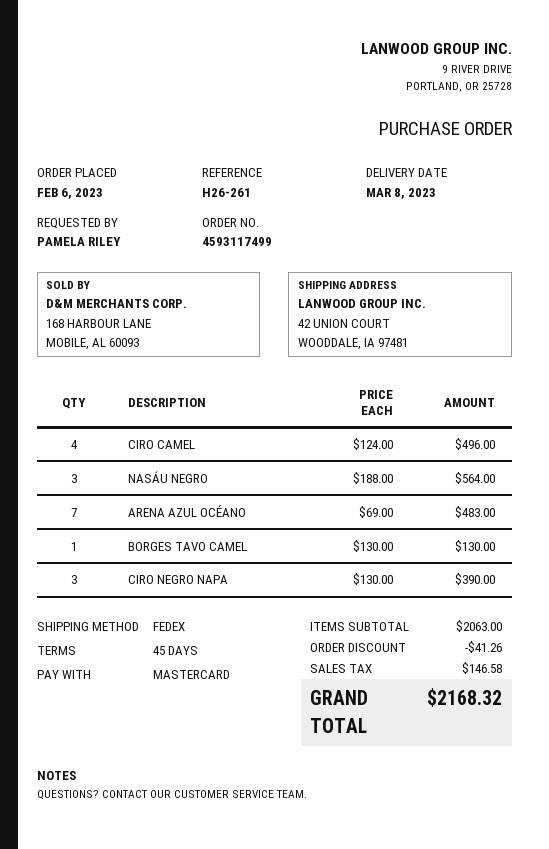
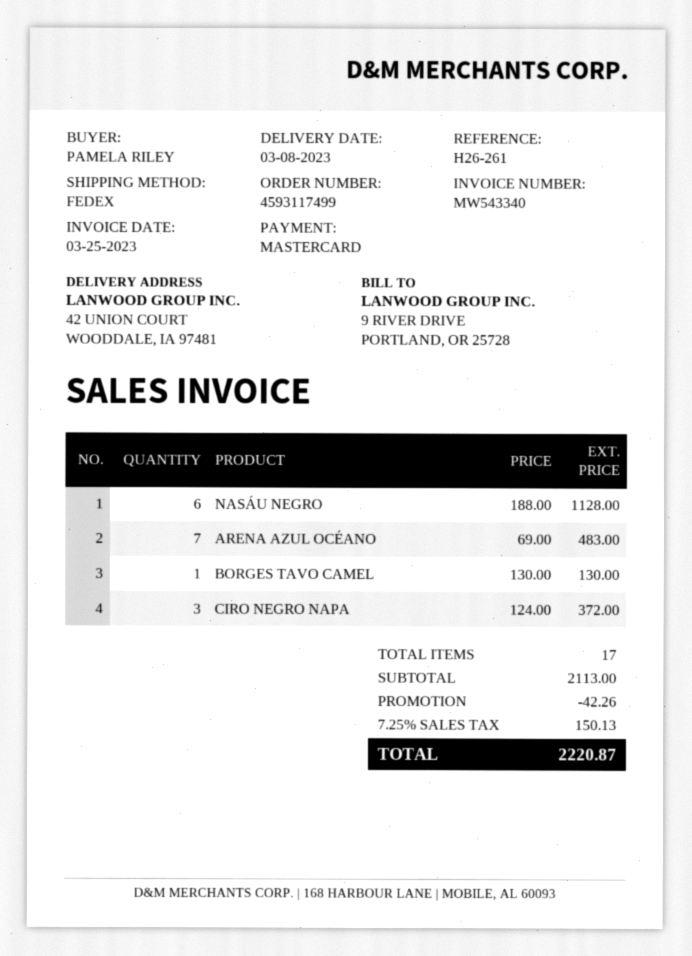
CIRO CAMEL: 4 x 124.00 = 496.00 -> none
NASÁU NEGRO: 3 x 188.00 = 564.00 -> 6 x 188.00 = 1128.00
CIRO NEGRO NAPA: 3 x 130.00 = 390.00 -> 3 x 124.00 = 372.00
subtotal: 2063.00 -> 2113.00
discount: 41.26 -> 42.26
tax: 146.58 -> 150.13
total: 2168.32 -> 2220.87

